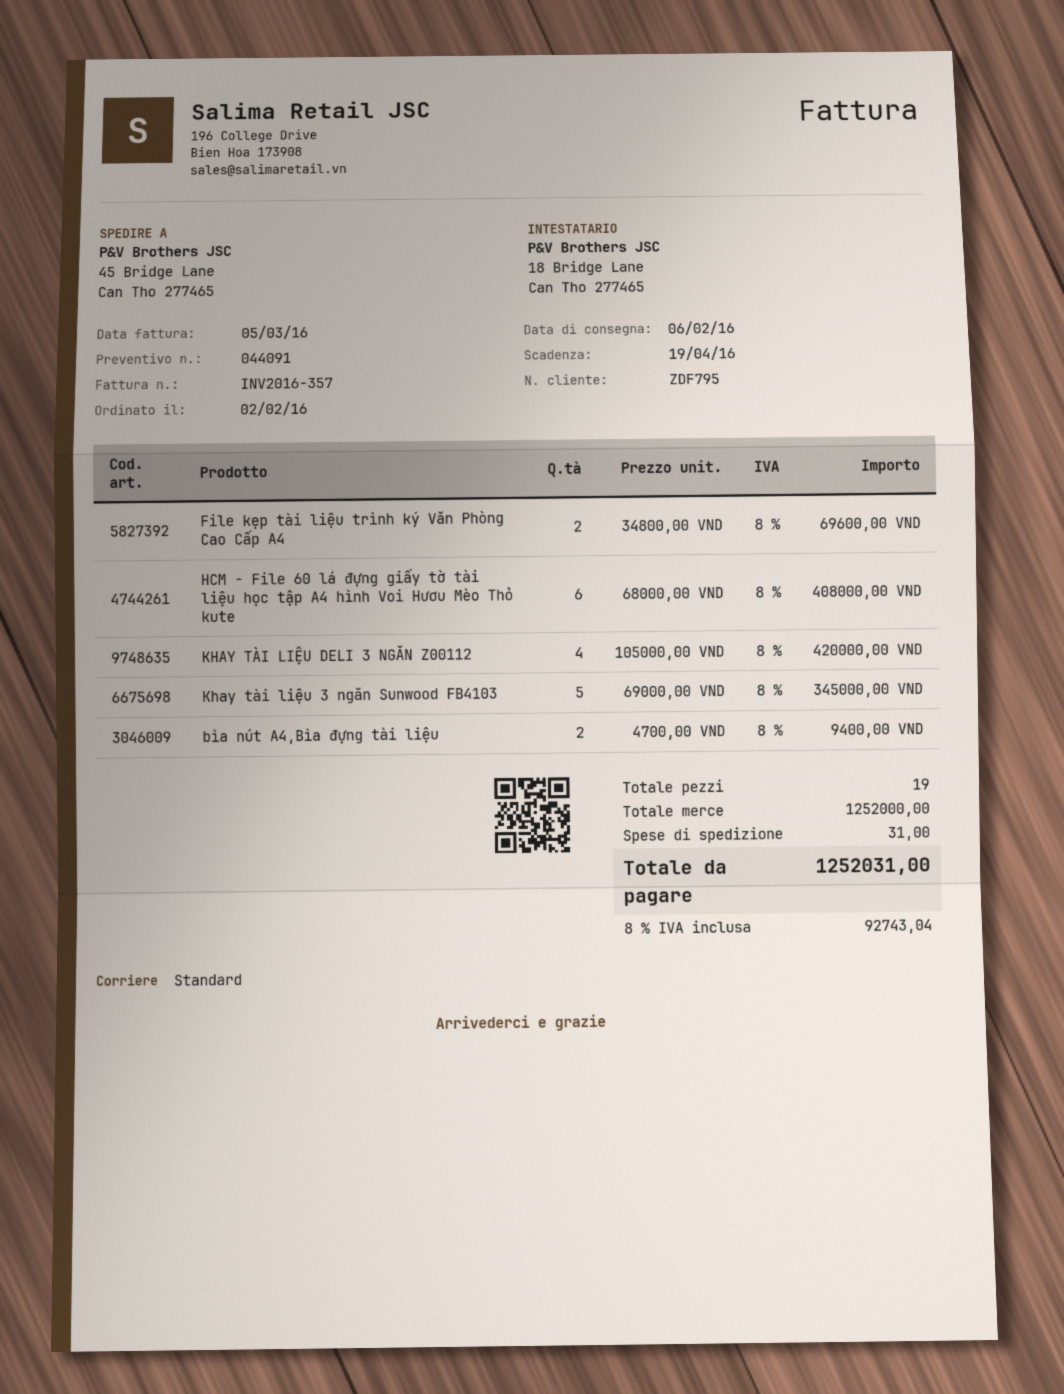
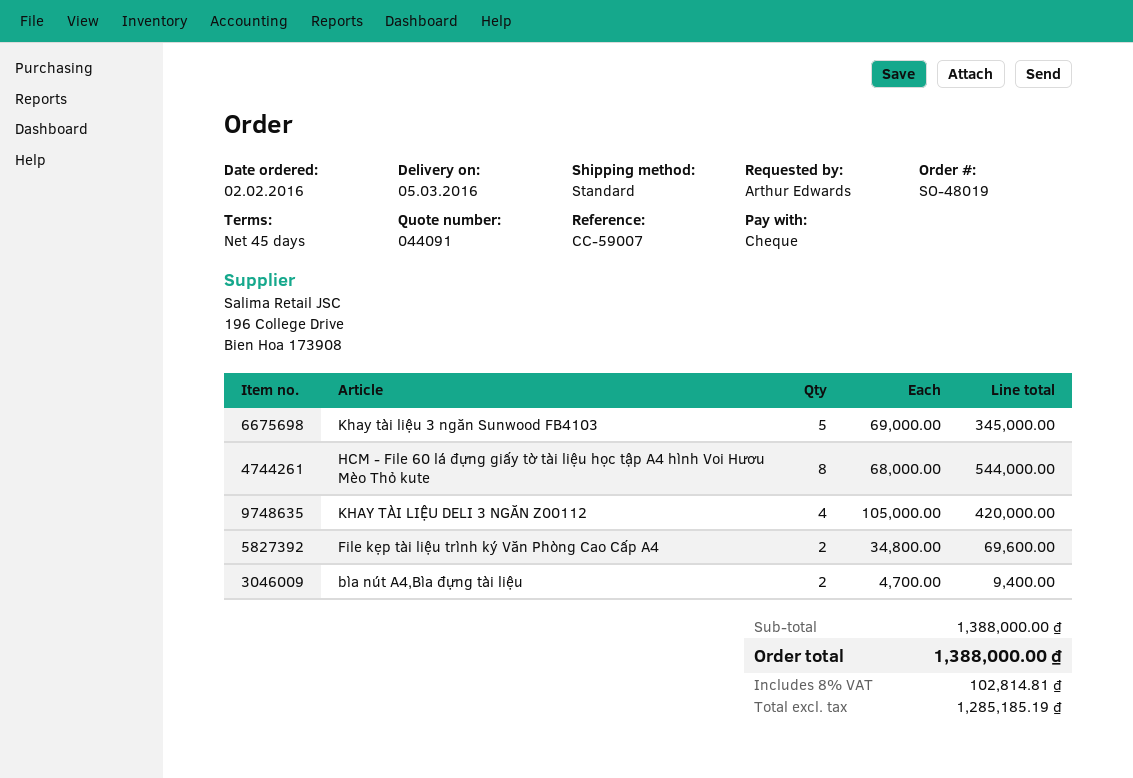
delivery date: 2016-02-06 -> 2016-03-05
HCM - File 60 lá đựng giấy tờ tài liệu học tập A4 hình Voi Hươu Mèo Thỏ kute: 6 x 68000.00 = 408000.00 -> 8 x 68000.00 = 544000.00
subtotal: 1252000.00 -> 1388000.00
shipping: 31.00 -> none
tax: 8% = 92743.04 -> 8% = 102814.81
total: 1252031.00 -> 1388000.00

